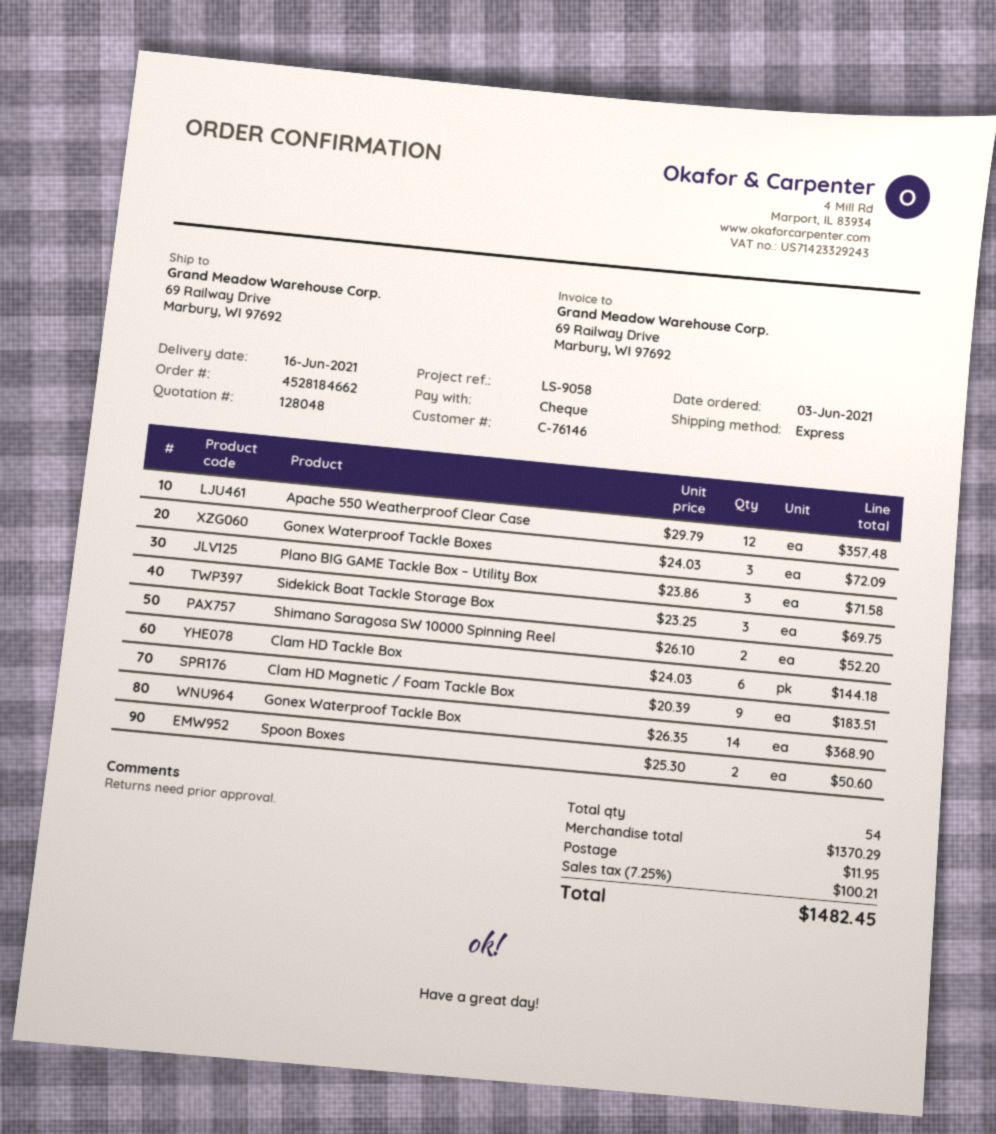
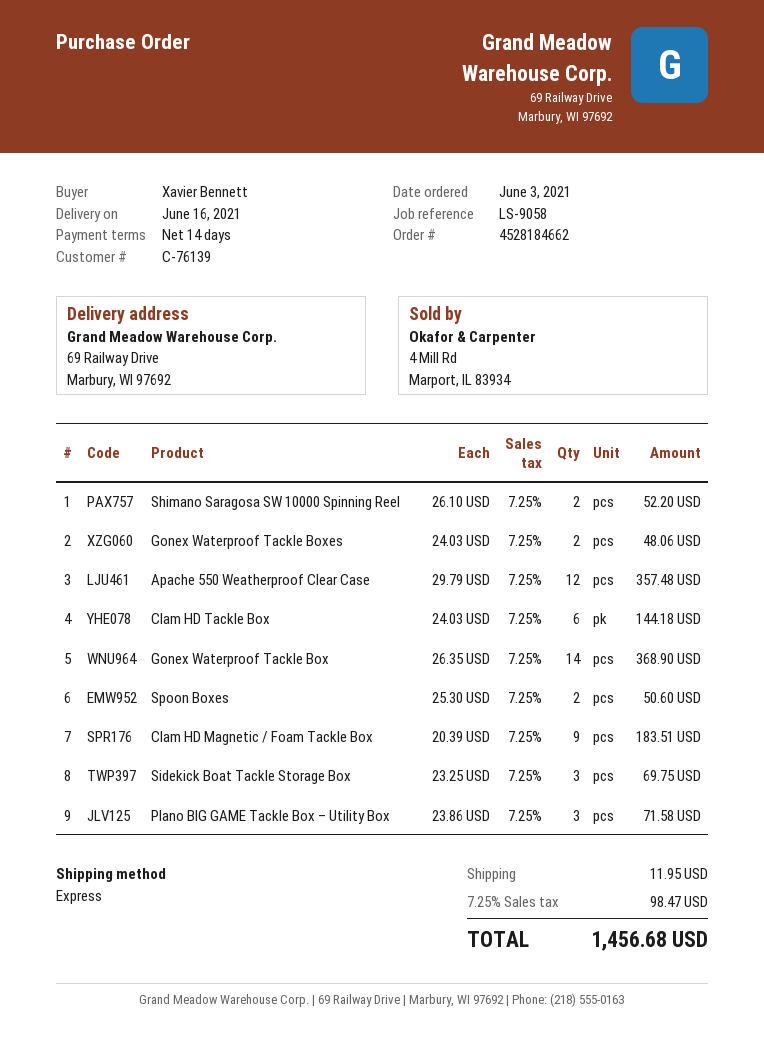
customer number: C-76146 -> C-76139
Gonex Waterproof Tackle Boxes: 3 x 24.03 = 72.09 -> 2 x 24.03 = 48.06
tax: 7.25% = 100.21 -> 7.25% = 98.47
total: 1482.45 -> 1456.68

